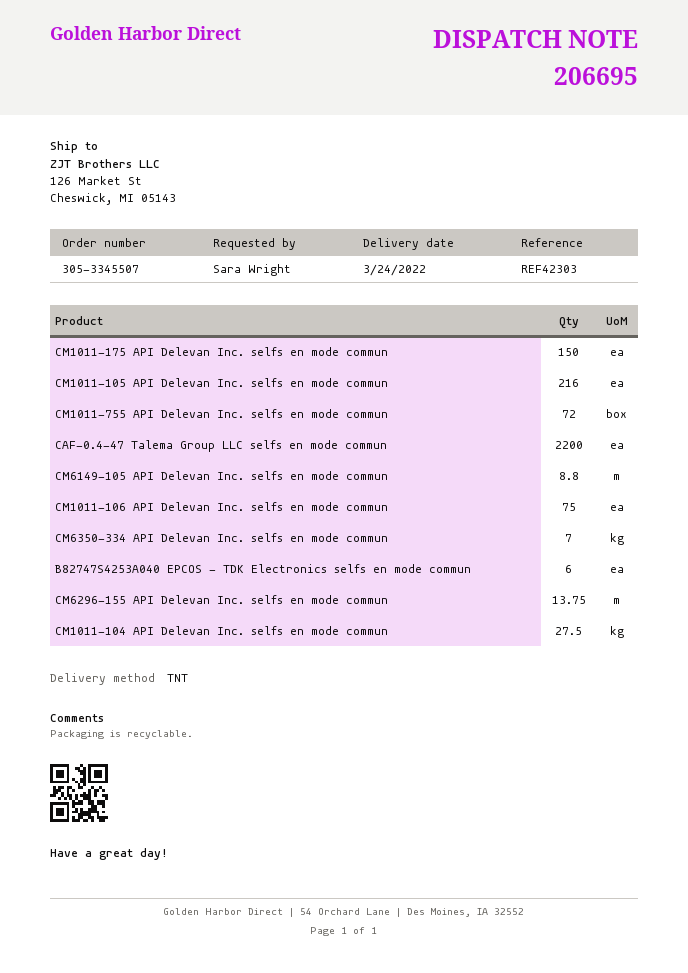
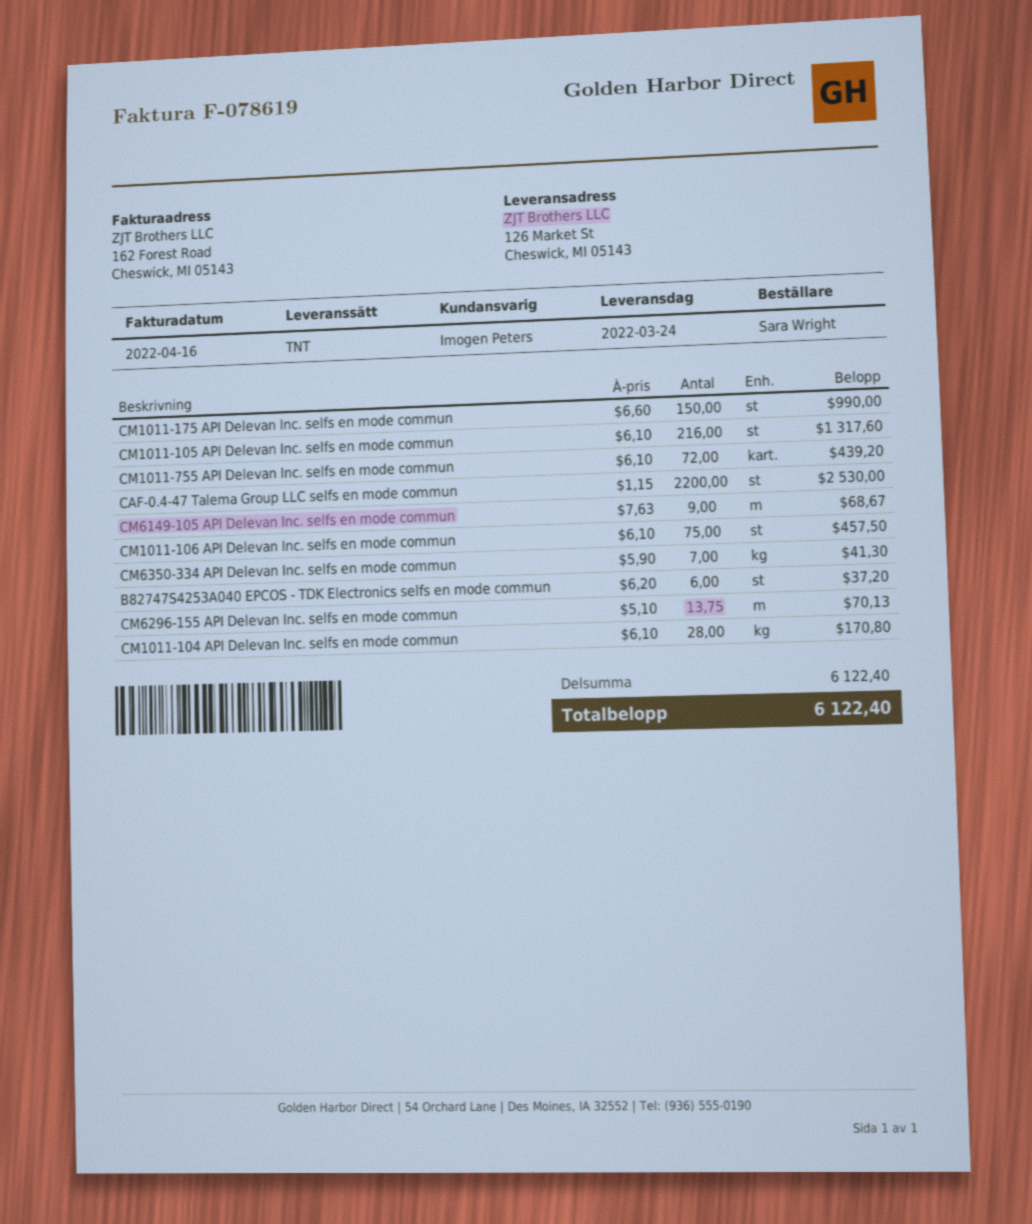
CM6149-105 API Delevan Inc. selfs en mode commun: 8.8 -> 9
CM1011-104 API Delevan Inc. selfs en mode commun: 27.5 -> 28

